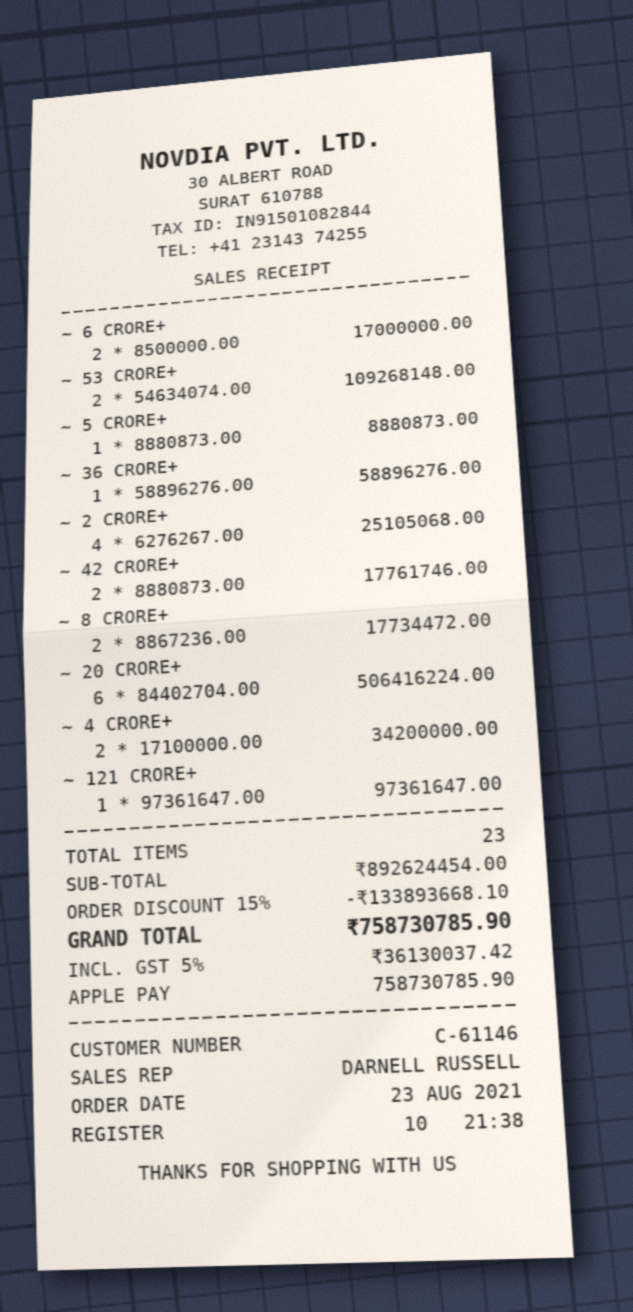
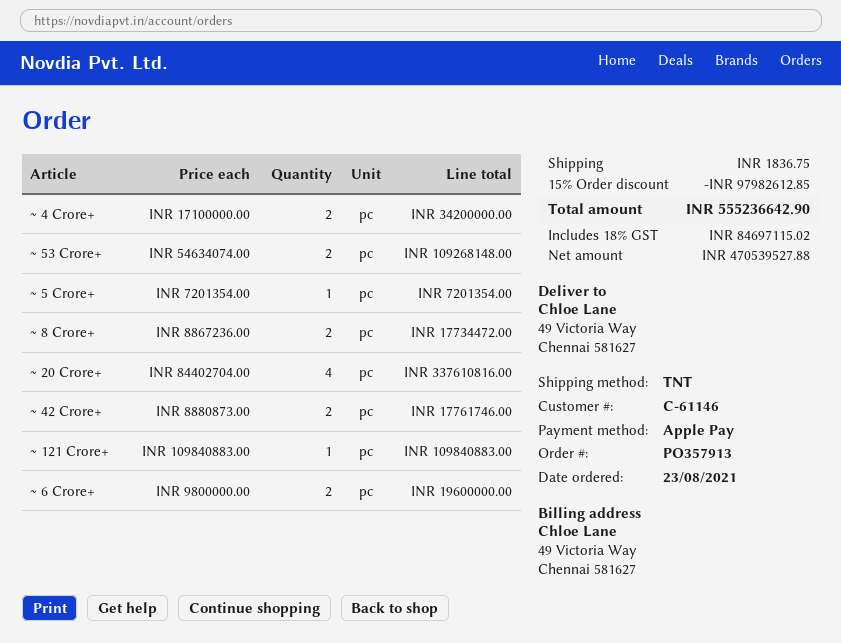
~ 6 CRORE+: 2 x 8500000.00 = 17000000.00 -> 2 x 9800000.00 = 19600000.00
~ 5 CRORE+: 1 x 8880873.00 = 8880873.00 -> 1 x 7201354.00 = 7201354.00
~ 36 CRORE+: 1 x 58896276.00 = 58896276.00 -> none
~ 2 CRORE+: 4 x 6276267.00 = 25105068.00 -> none
~ 20 CRORE+: 6 x 84402704.00 = 506416224.00 -> 4 x 84402704.00 = 337610816.00
~ 121 CRORE+: 1 x 97361647.00 = 97361647.00 -> 1 x 109840883.00 = 109840883.00
discount: 15% = 133893668.10 -> 15% = 97982612.85
shipping: none -> 1836.75
tax: 5% = 36130037.42 -> 18% = 84697115.02
total: 758730785.90 -> 555236642.90

